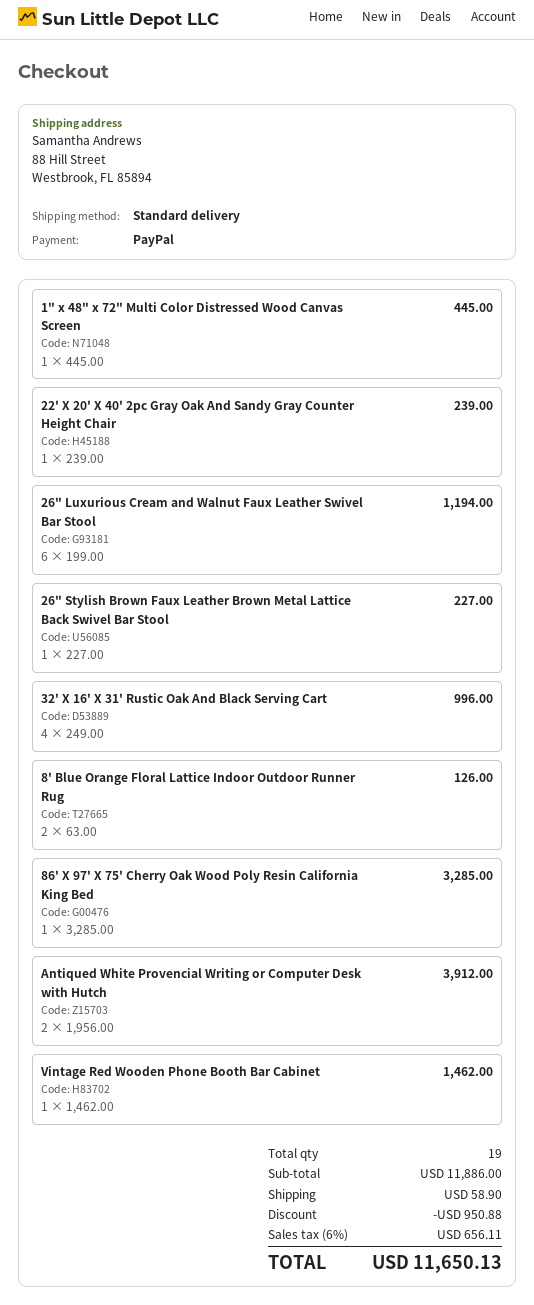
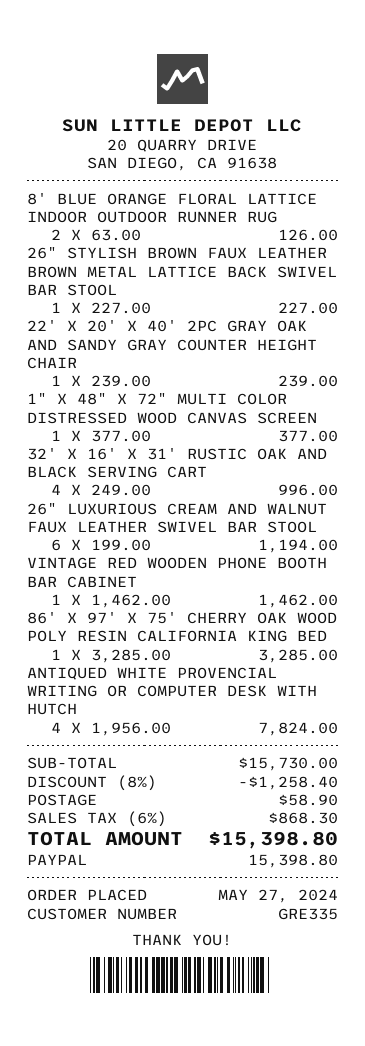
1" x 48" x 72" Multi Color Distressed Wood Canvas Screen: 1 x 445.00 = 445.00 -> 1 x 377.00 = 377.00
Antiqued White Provencial Writing or Computer Desk with Hutch: 2 x 1956.00 = 3912.00 -> 4 x 1956.00 = 7824.00
subtotal: 11886.00 -> 15730.00
discount: 950.88 -> 1258.40
tax: 6% = 656.11 -> 6% = 868.30
total: 11650.13 -> 15398.80

